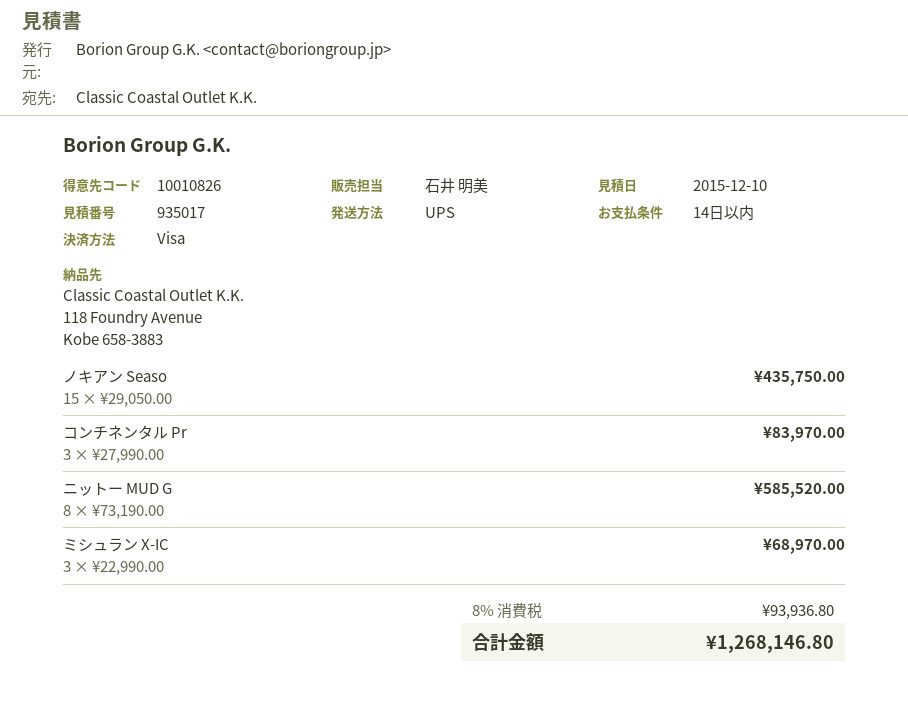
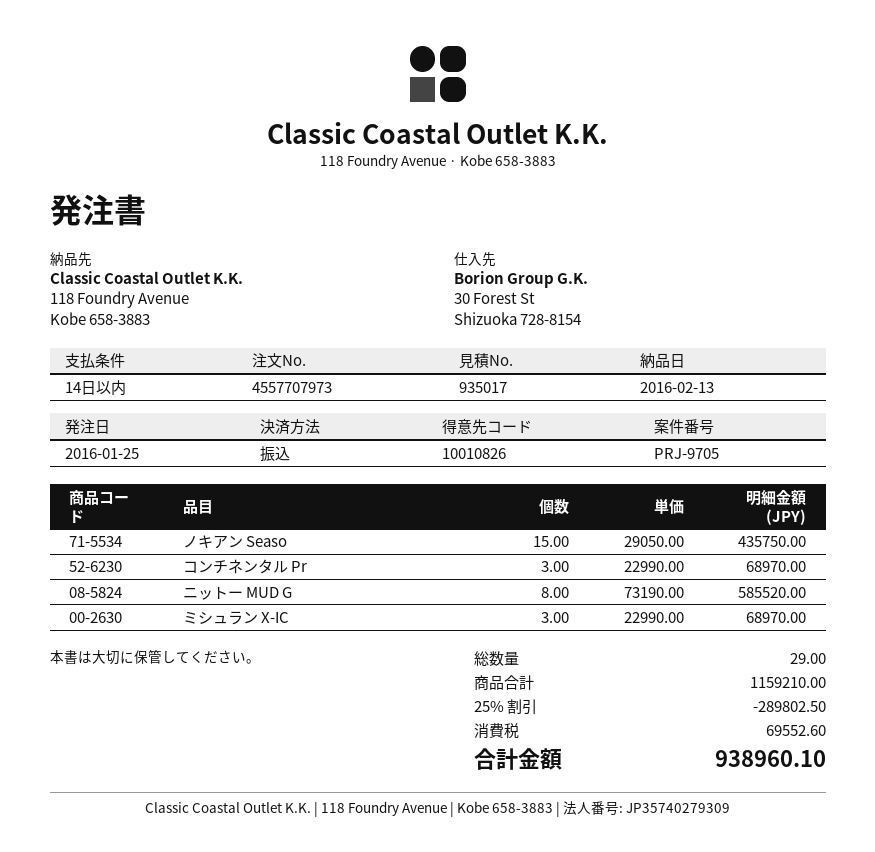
payment method: Visa -> bank transfer
コンチネンタル Pr: 3 x 27990.00 = 83970.00 -> 3 x 22990.00 = 68970.00
discount: none -> 25% = 289802.50
tax: 93936.80 -> 69552.60
total: 1268146.80 -> 938960.10

